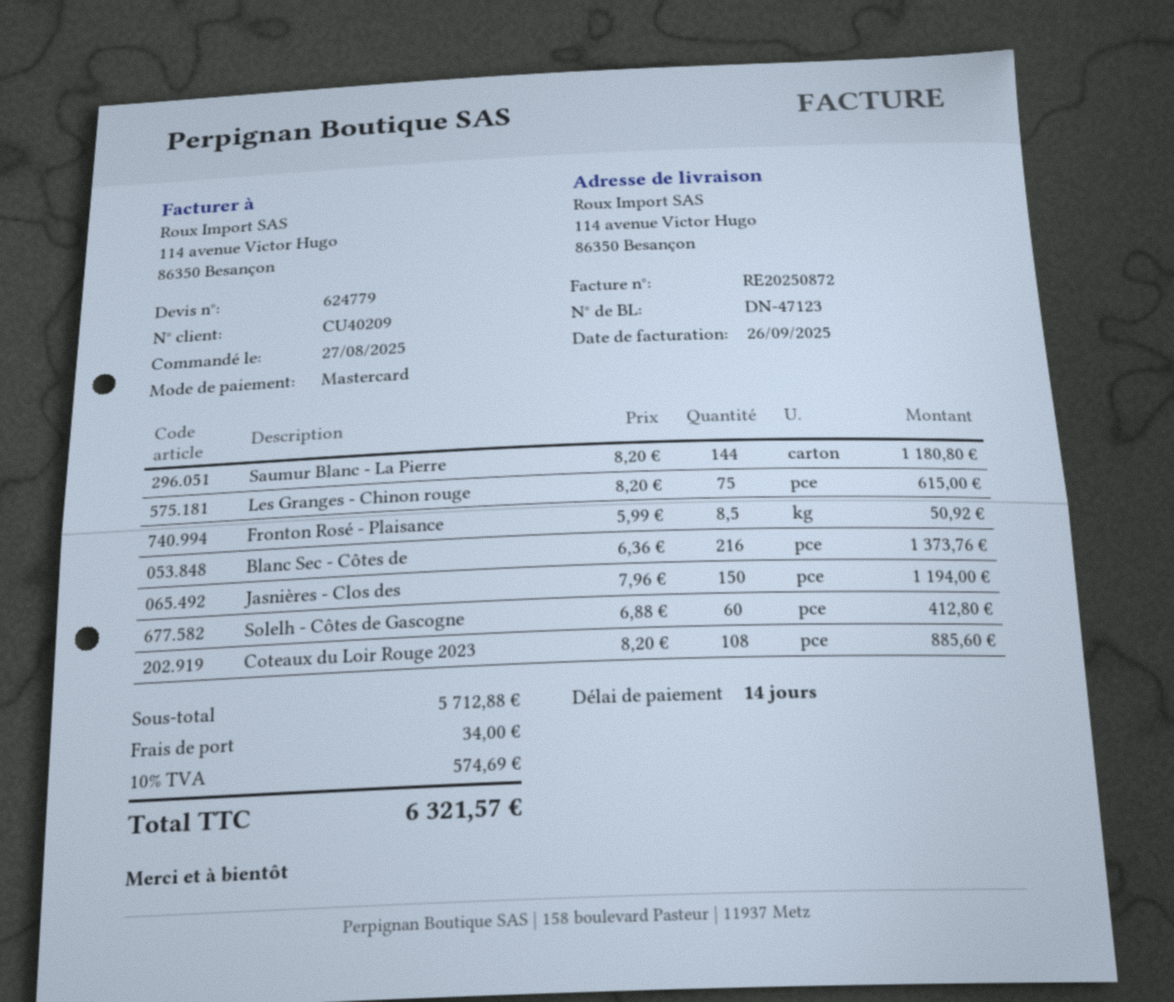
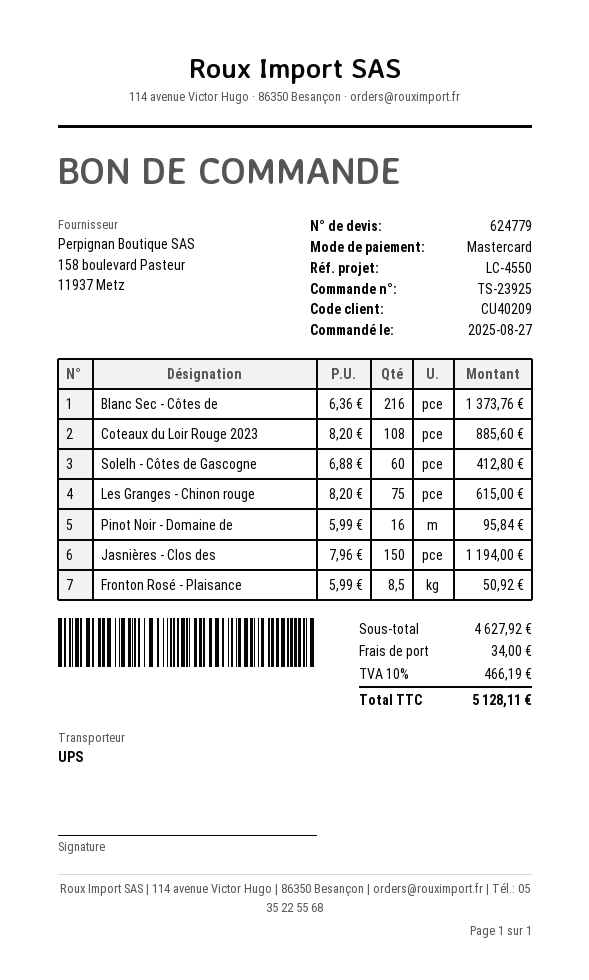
Saumur Blanc - La Pierre: 144 x 8.20 = 1180.80 -> none
Pinot Noir - Domaine de: none -> 16 x 5.99 = 95.84
subtotal: 5712.88 -> 4627.92
tax: 10% = 574.69 -> 10% = 466.19
total: 6321.57 -> 5128.11

